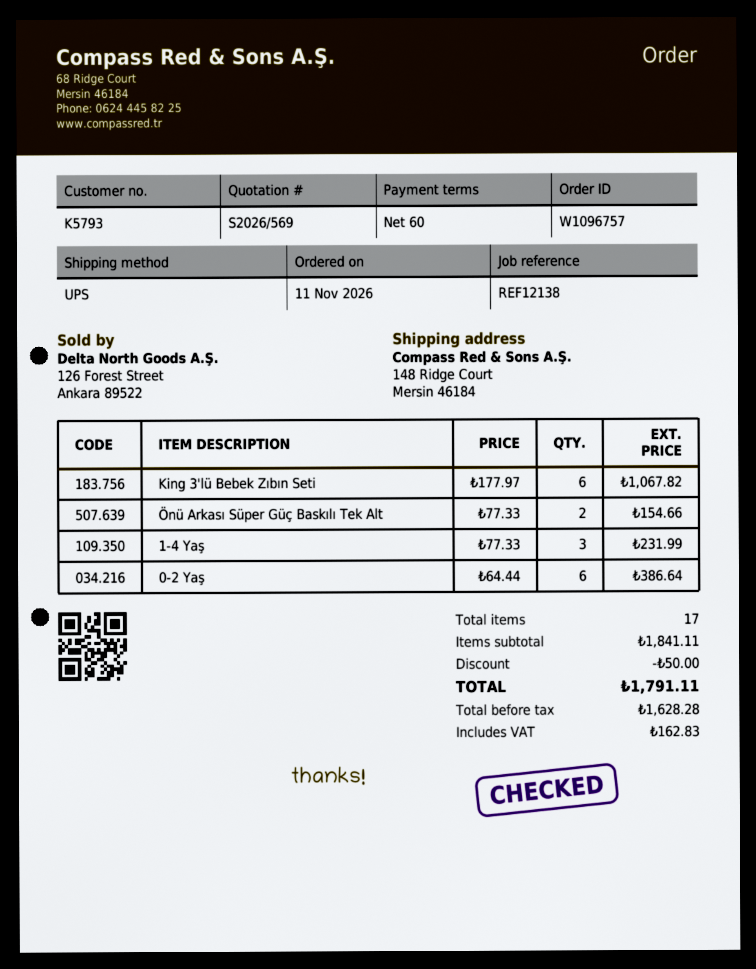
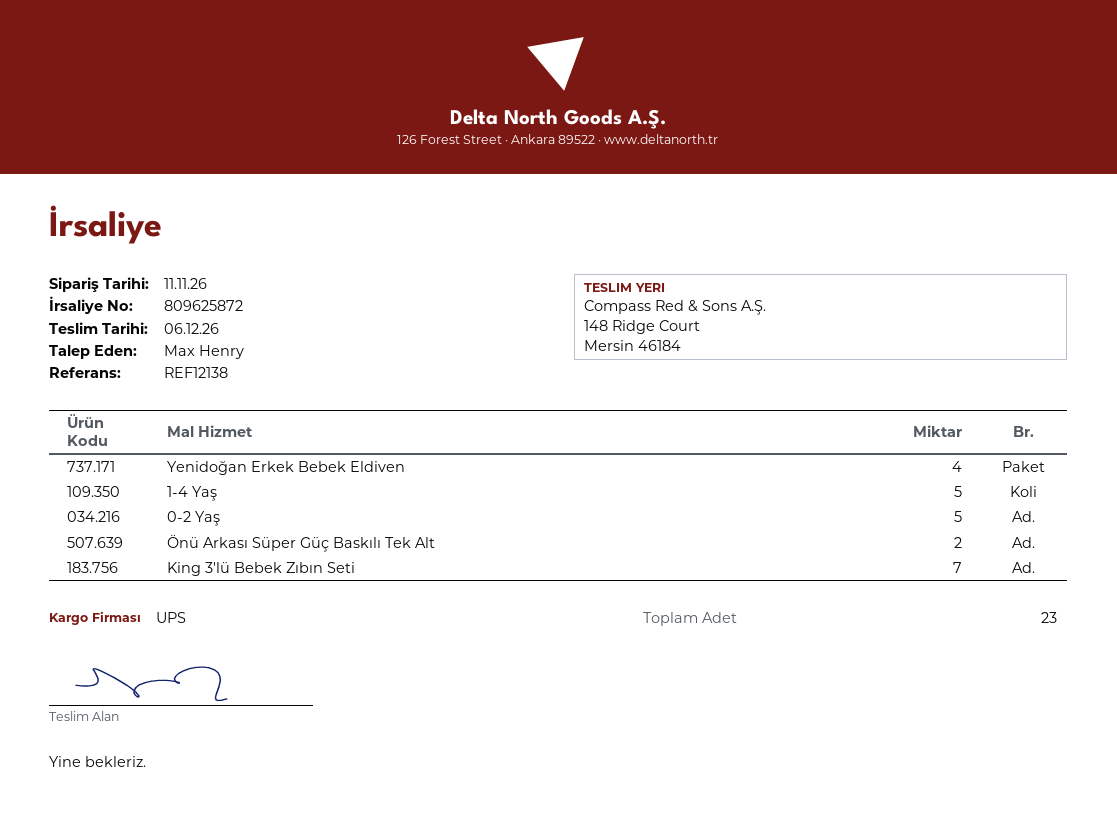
King 3'lü Bebek Zıbın Seti: 6 -> 7
1-4 Yaş: 3 -> 5
0-2 Yaş: 6 -> 5
Yenidoğan Erkek Bebek Eldiven: none -> 4
total quantity: 17 -> 23

